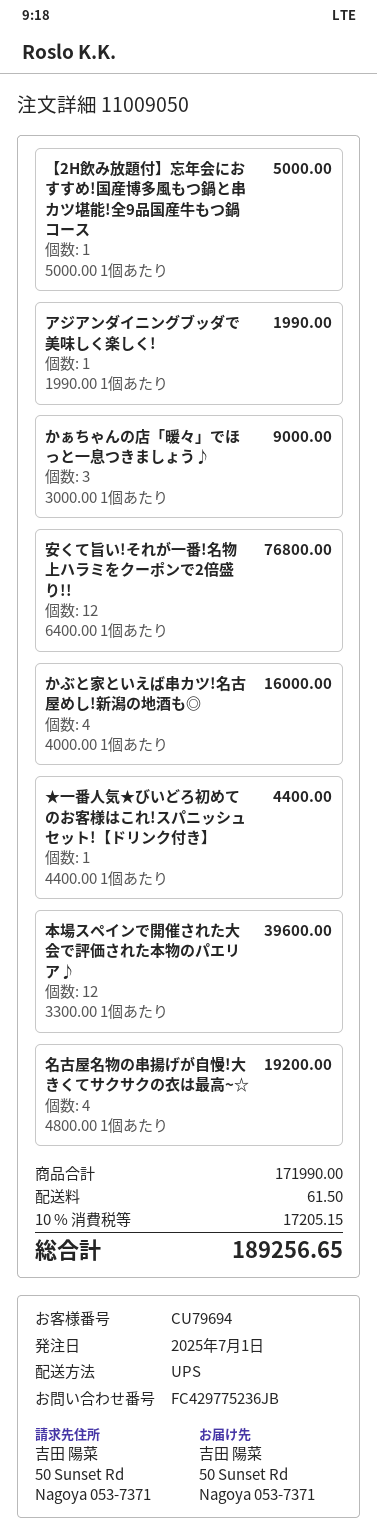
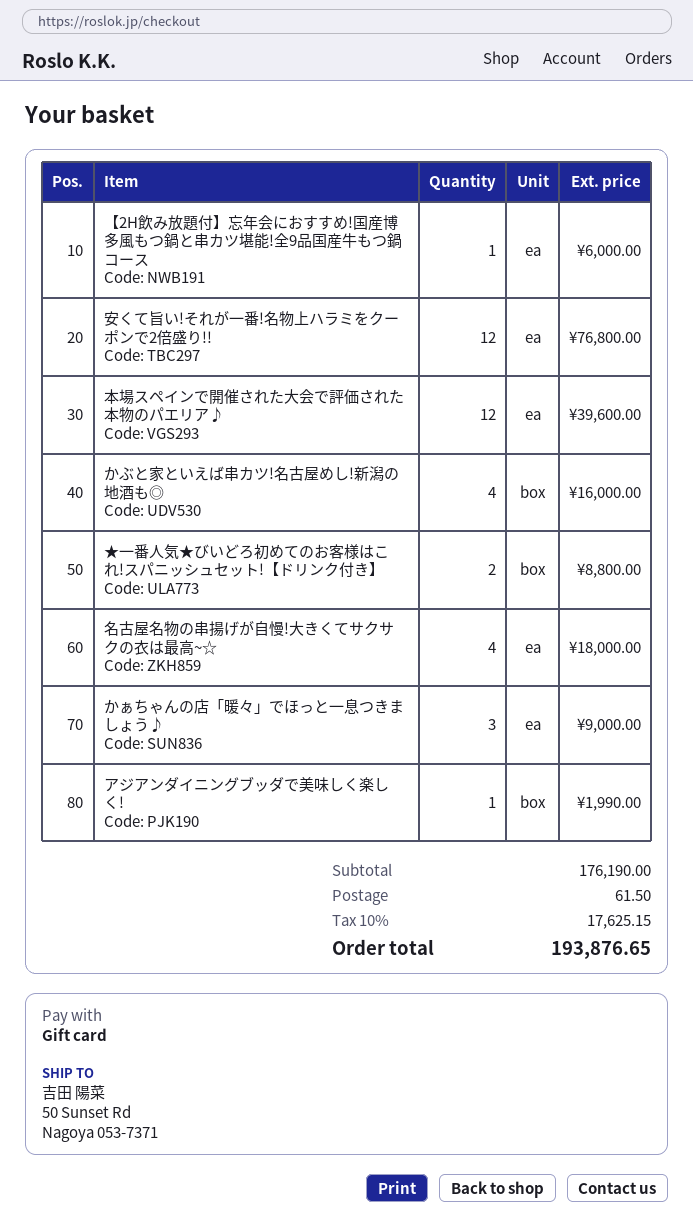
【2H飲み放題付】忘年会におすすめ!国産博多風もつ鍋と串カツ堪能!全9品国産牛もつ鍋コース: 1 for 5000.00 -> 1 for 6000.00
★一番人気★びいどろ初めてのお客様はこれ!スパニッシュセット!【ドリンク付き】: 1 for 4400.00 -> 2 for 8800.00
名古屋名物の串揚げが自慢!大きくてサクサクの衣は最高~☆: 4 for 19200.00 -> 4 for 18000.00
subtotal: 171990.00 -> 176190.00
tax: 10% = 17205.15 -> 10% = 17625.15
total: 189256.65 -> 193876.65

